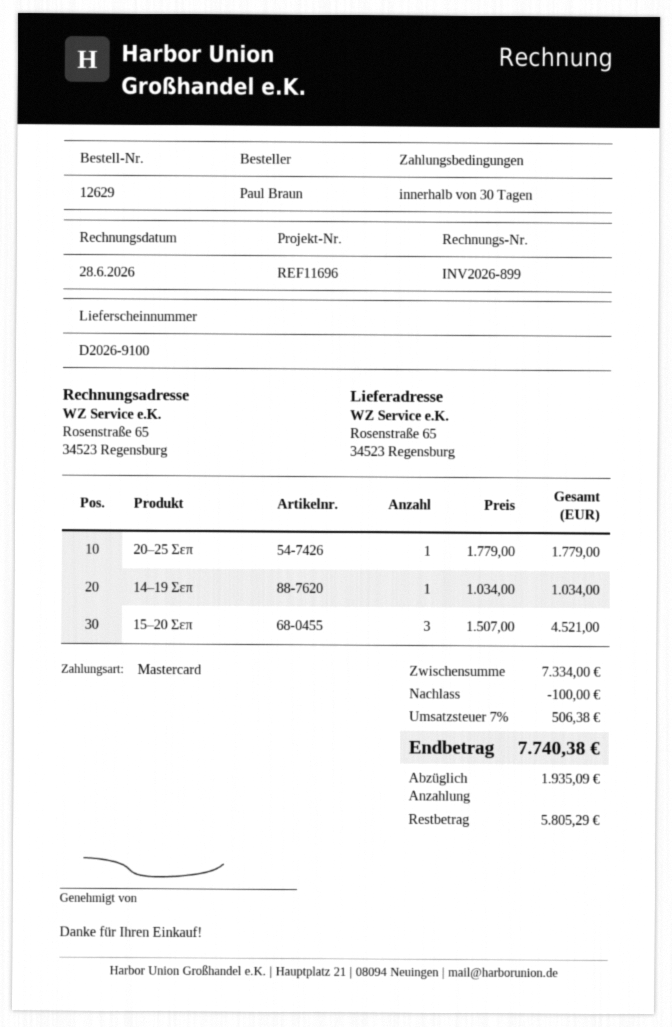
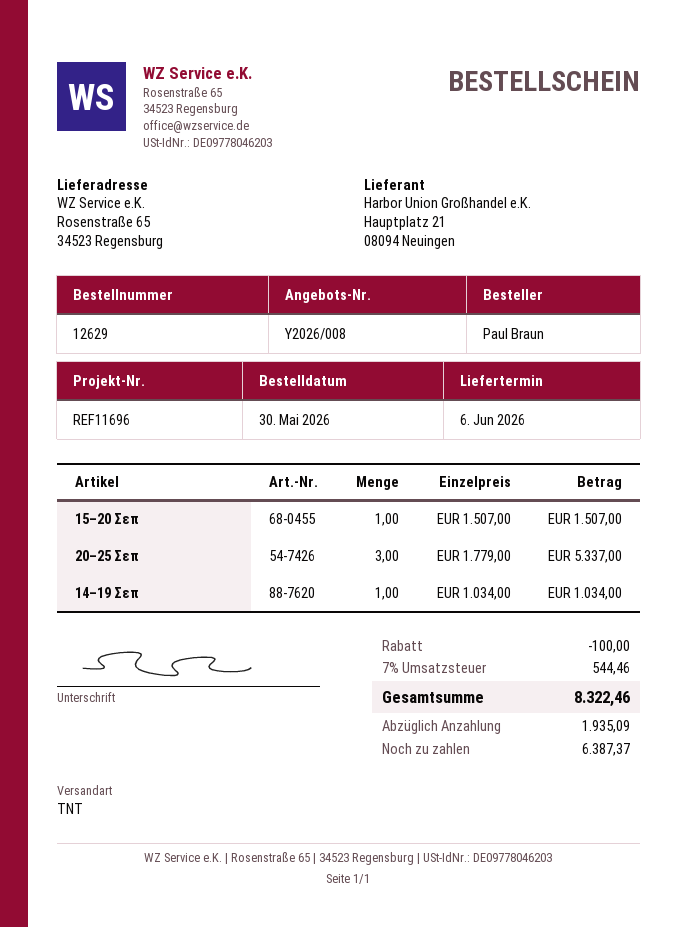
20–25 Σεπ: 1 x 1779.00 = 1779.00 -> 3 x 1779.00 = 5337.00
15–20 Σεπ: 3 x 1507.00 = 4521.00 -> 1 x 1507.00 = 1507.00
tax: 7% = 506.38 -> 7% = 544.46
total: 7740.38 -> 8322.46
balance: 5805.29 -> 6387.37

